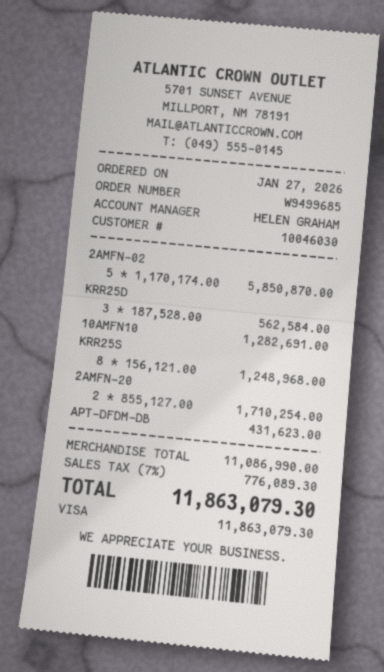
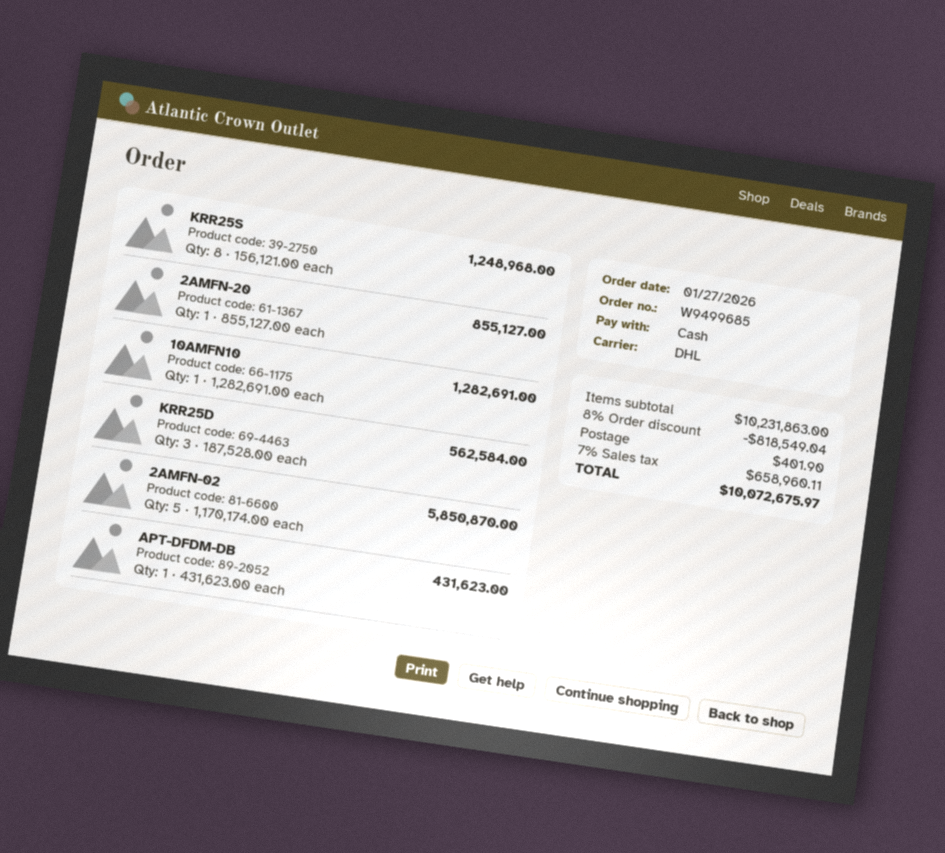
payment method: Visa -> cash
2AMFN-20: 2 x 855127.00 = 1710254.00 -> 1 x 855127.00 = 855127.00
subtotal: 11086990.00 -> 10231863.00
discount: none -> 8% = 818549.04
shipping: none -> 401.90
tax: 7% = 776089.30 -> 7% = 658960.11
total: 11863079.30 -> 10072675.97

